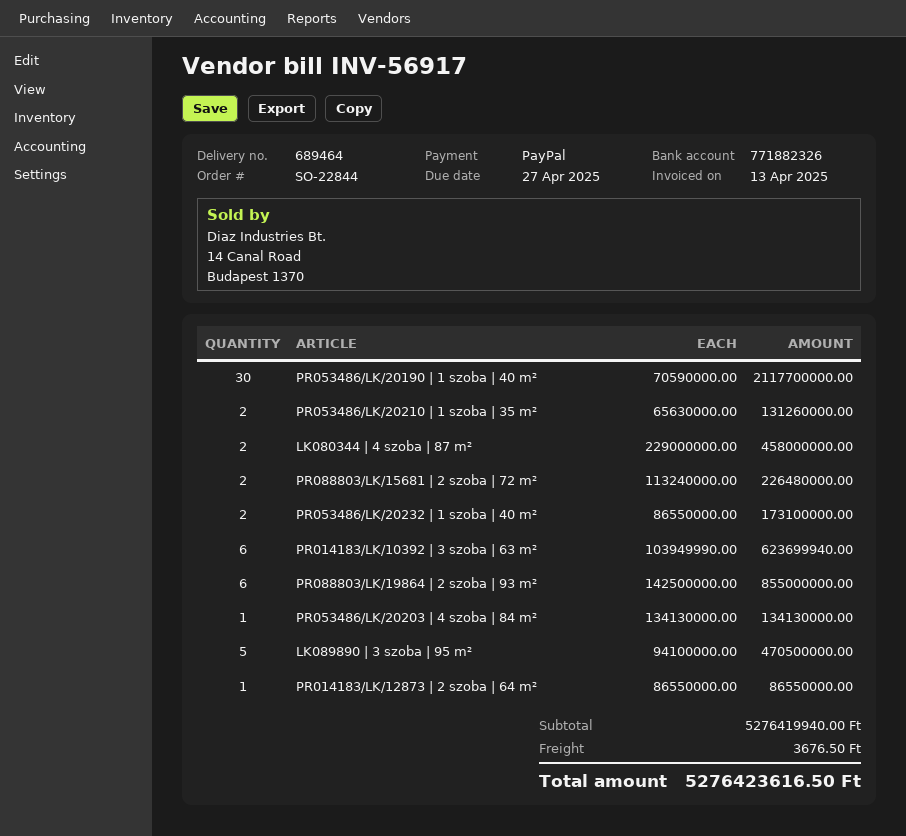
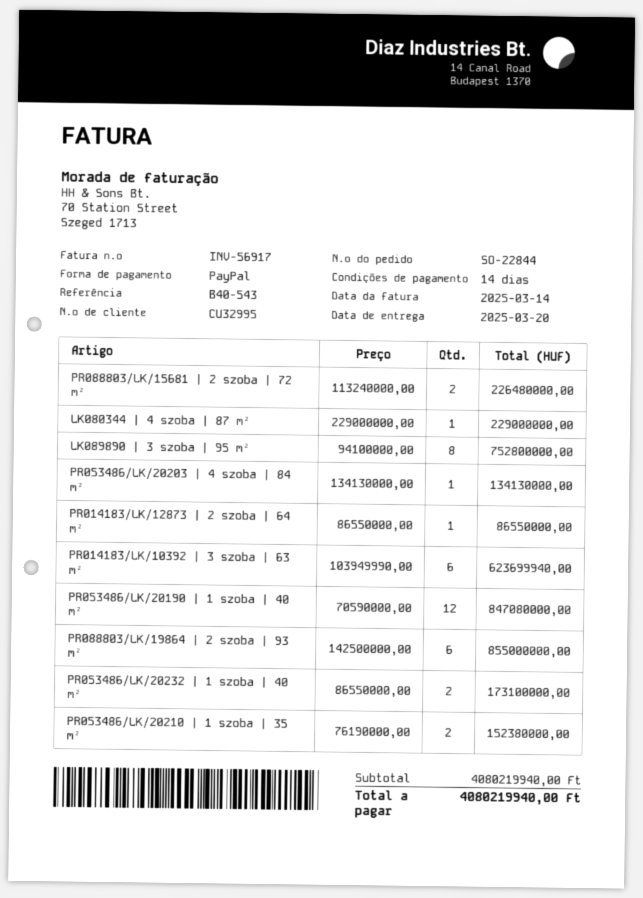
invoice date: 2025-04-13 -> 2025-03-14
PR053486/LK/20190 | 1 szoba | 40 m²: 30 x 70590000.00 = 2117700000.00 -> 12 x 70590000.00 = 847080000.00
PR053486/LK/20210 | 1 szoba | 35 m²: 2 x 65630000.00 = 131260000.00 -> 2 x 76190000.00 = 152380000.00
LK080344 | 4 szoba | 87 m²: 2 x 229000000.00 = 458000000.00 -> 1 x 229000000.00 = 229000000.00
LK089890 | 3 szoba | 95 m²: 5 x 94100000.00 = 470500000.00 -> 8 x 94100000.00 = 752800000.00
subtotal: 5276419940.00 -> 4080219940.00
shipping: 3676.50 -> none
total: 5276423616.50 -> 4080219940.00

